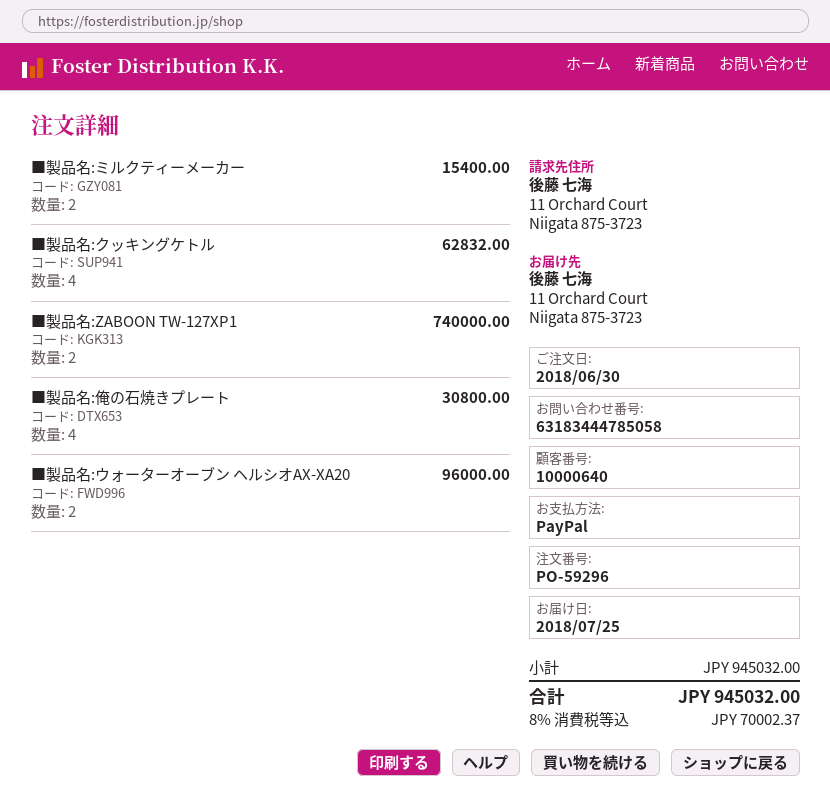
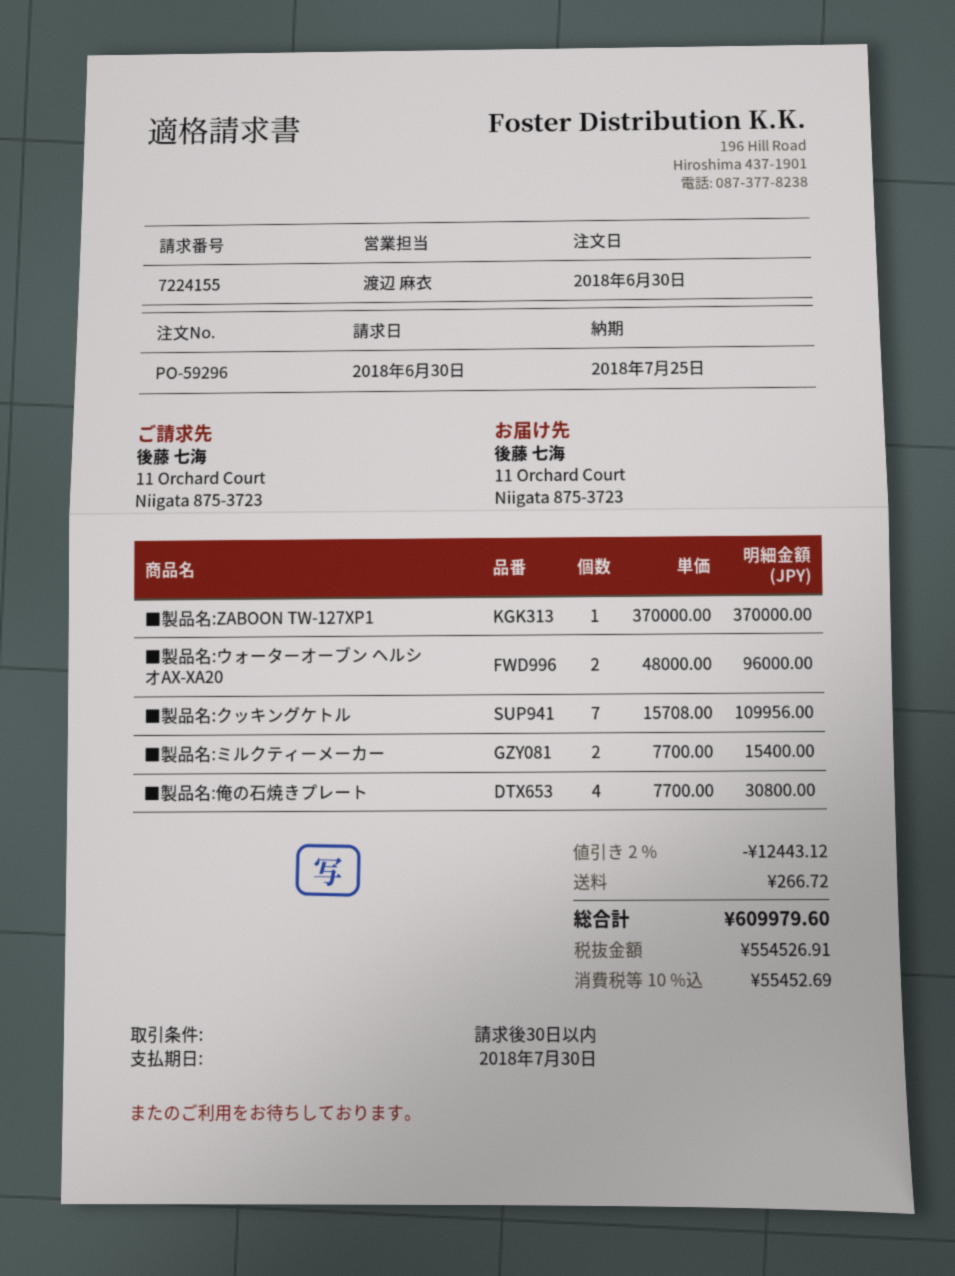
■製品名:クッキングケトル: 4 for 62832.00 -> 7 for 109956.00
■製品名:ZABOON TW-127XP1: 2 for 740000.00 -> 1 for 370000.00
discount: none -> 2% = 12443.12
shipping: none -> 266.72
tax: 8% = 70002.37 -> 10% = 55452.69
total: 945032.00 -> 609979.60

